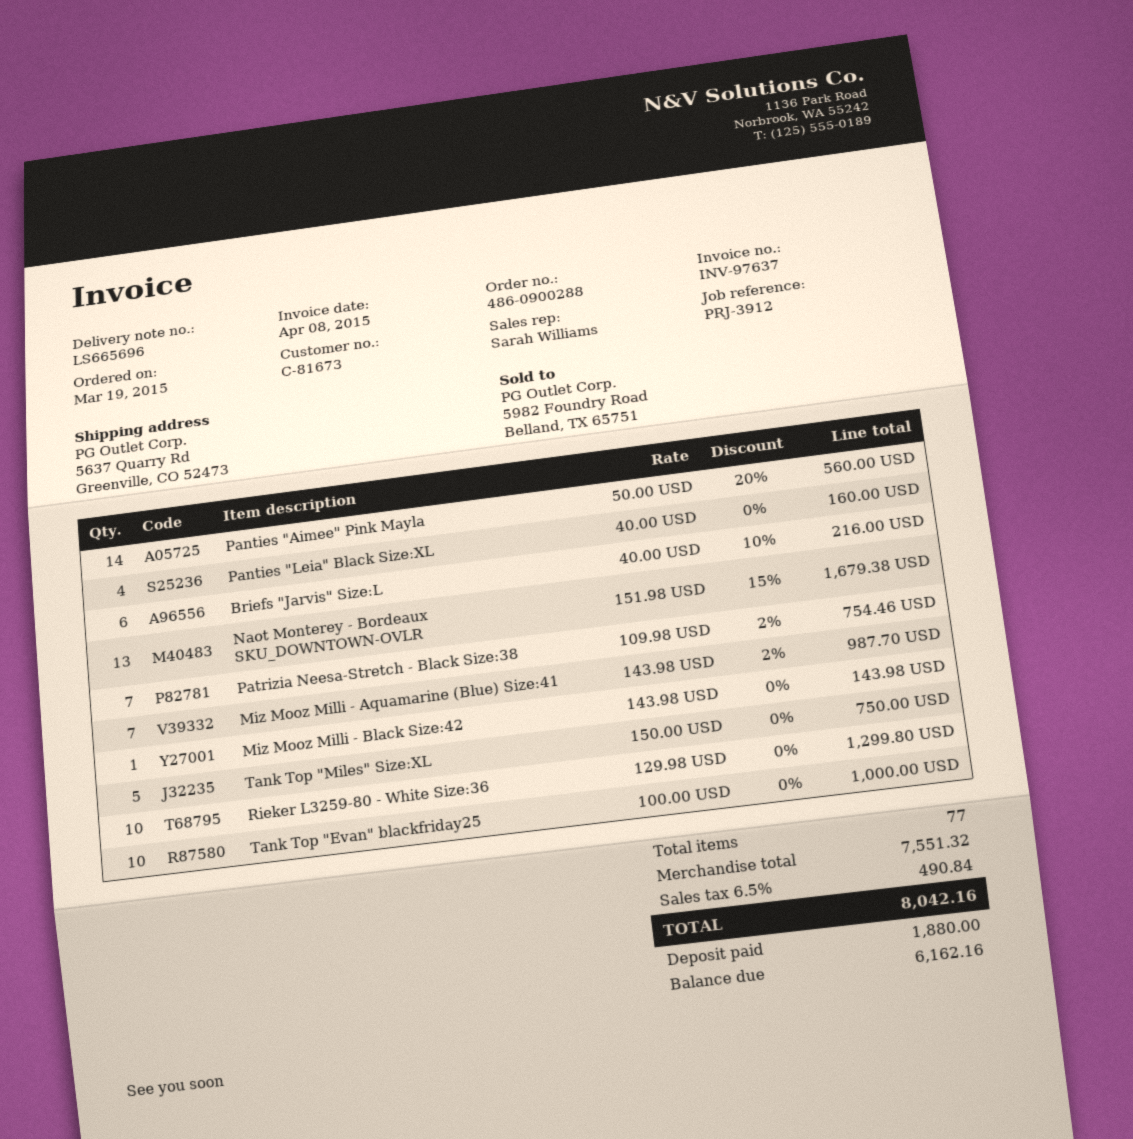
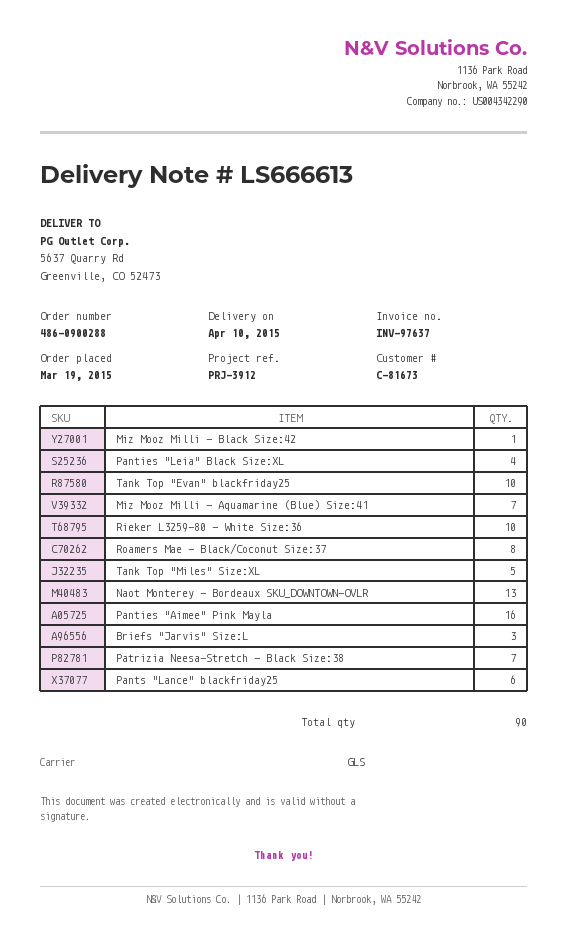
delivery note number: LS665696 -> LS666613
Panties "Aimee" Pink Mayla: 14 -> 16
Briefs "Jarvis" Size:L: 6 -> 3
Roamers Mae - Black/Coconut Size:37: none -> 8
Pants "Lance" blackfriday25: none -> 6
total quantity: 77 -> 90

